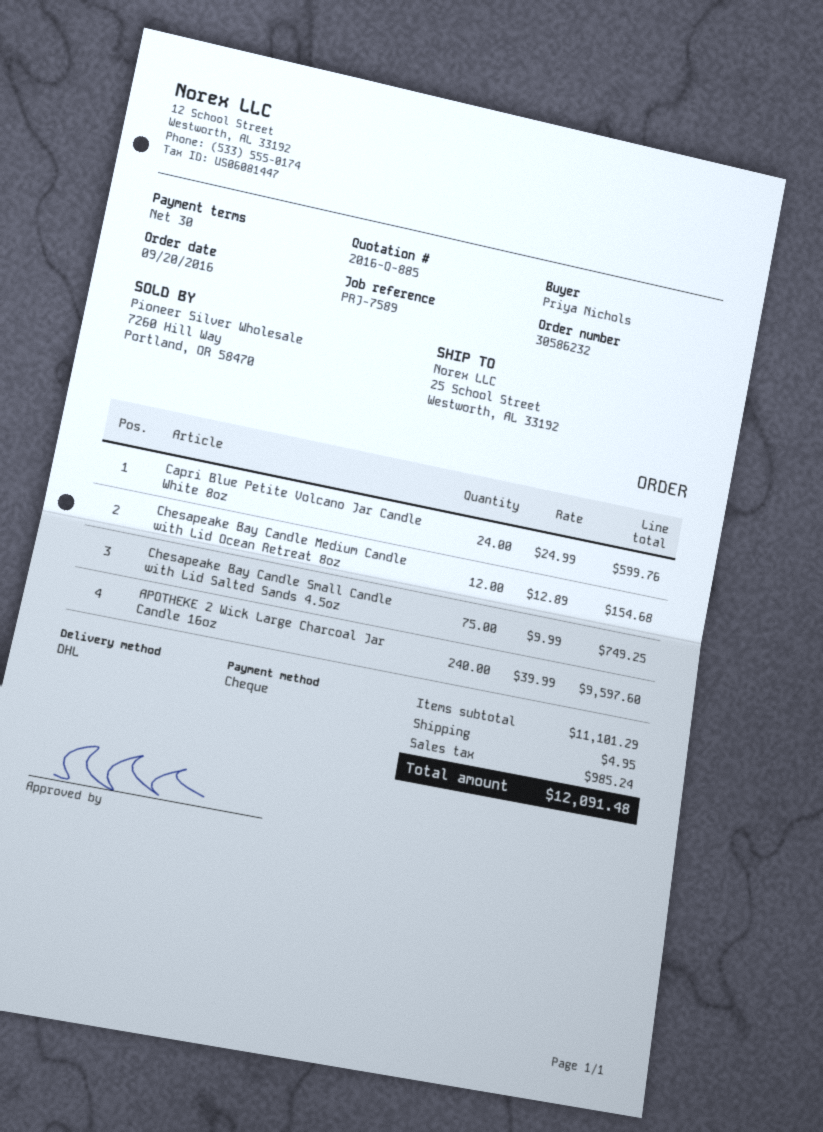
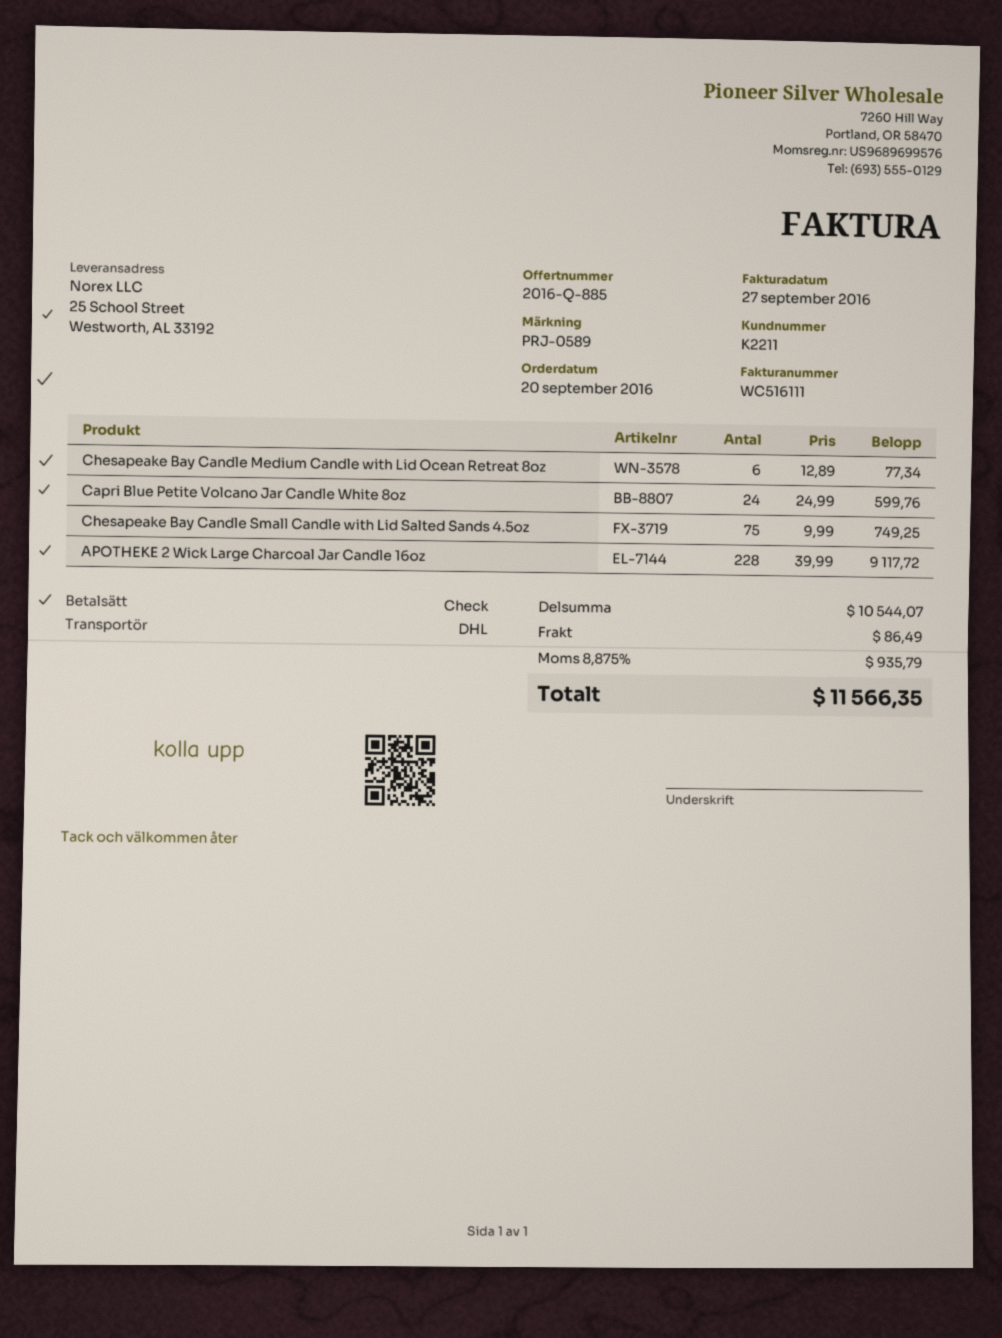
reference: PRJ-7589 -> PRJ-0589
Chesapeake Bay Candle Medium Candle with Lid Ocean Retreat 8oz: 12 x 12.89 = 154.68 -> 6 x 12.89 = 77.34
APOTHEKE 2 Wick Large Charcoal Jar Candle 16oz: 240 x 39.99 = 9597.60 -> 228 x 39.99 = 9117.72
subtotal: 11101.29 -> 10544.07
shipping: 4.95 -> 86.49
tax: 985.24 -> 935.79
total: 12091.48 -> 11566.35

